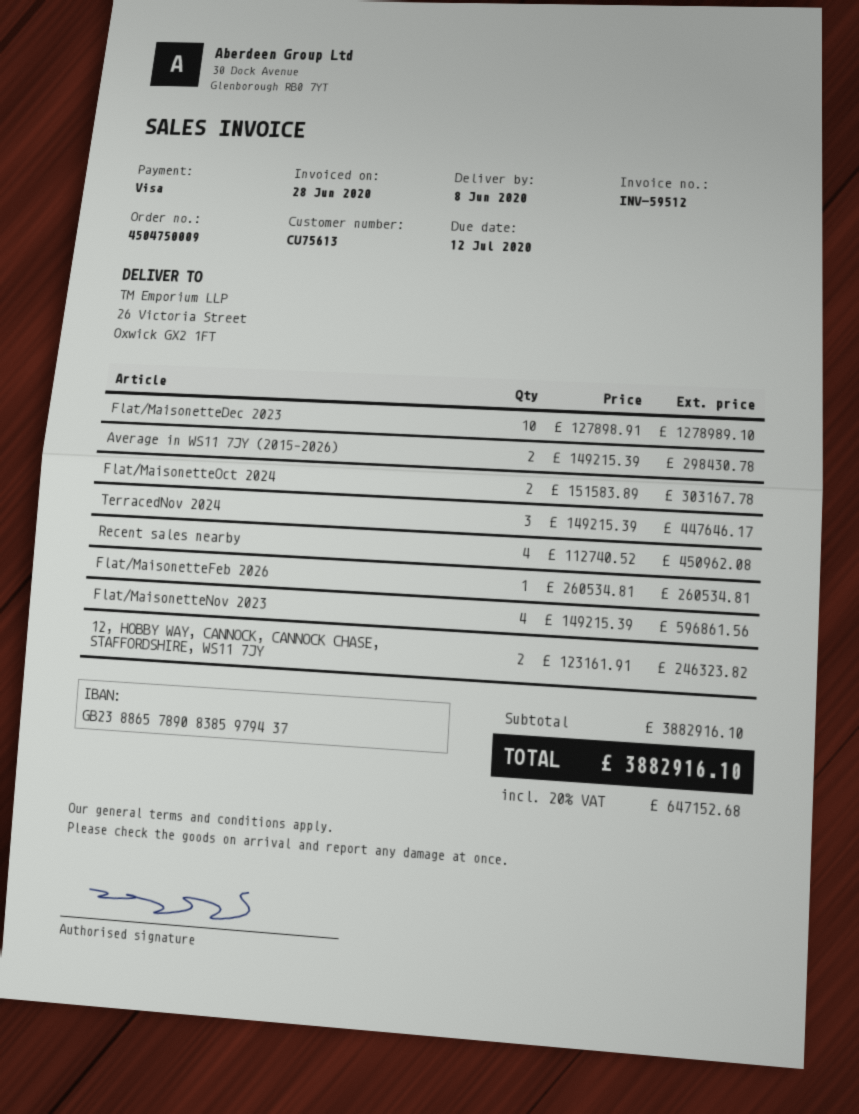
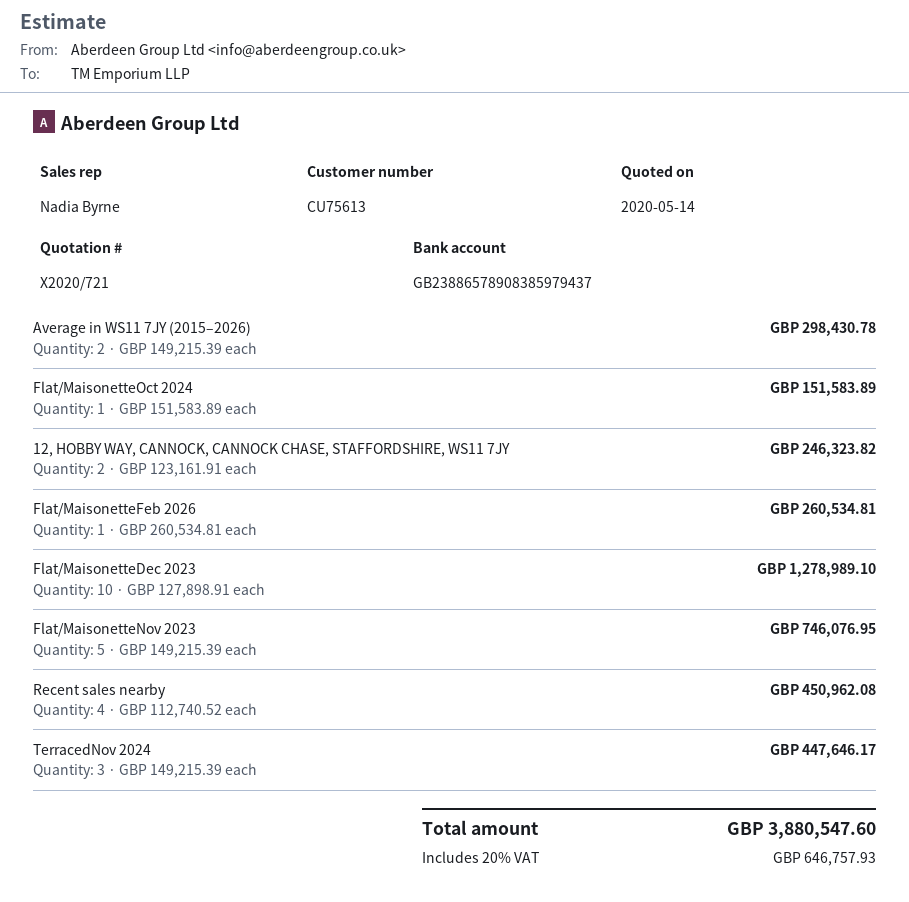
Flat/MaisonetteOct 2024: 2 x 151583.89 = 303167.78 -> 1 x 151583.89 = 151583.89
Flat/MaisonetteNov 2023: 4 x 149215.39 = 596861.56 -> 5 x 149215.39 = 746076.95
tax: 20% = 647152.68 -> 20% = 646757.93
total: 3882916.10 -> 3880547.60

